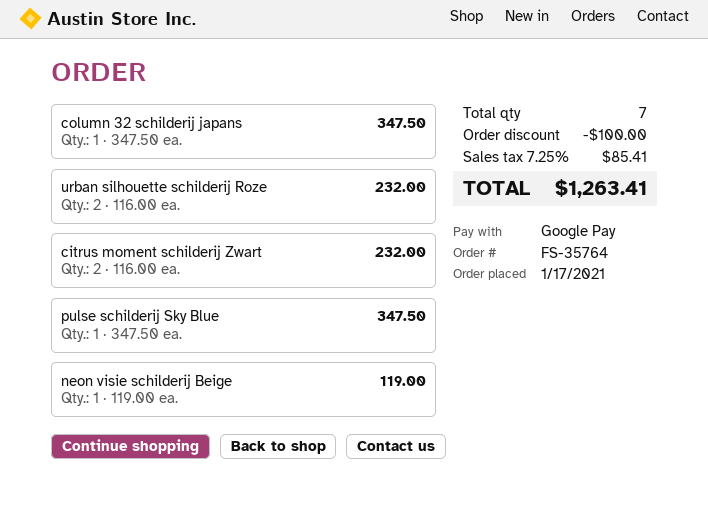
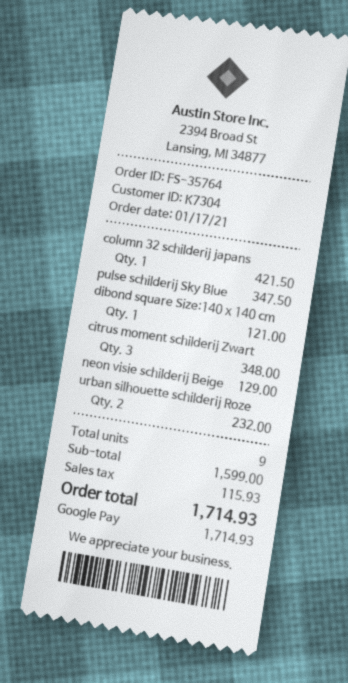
column 32 schilderij japans: 1 for 347.50 -> 1 for 421.50
citrus moment schilderij Zwart: 2 for 232.00 -> 3 for 348.00
neon visie schilderij Beige: 1 for 119.00 -> 1 for 129.00
dibond square Size:140 x 140 cm: none -> 1 for 121.00
total quantity: 7 -> 9
discount: 100.00 -> none
tax: 85.41 -> 115.93
total: 1263.41 -> 1714.93

